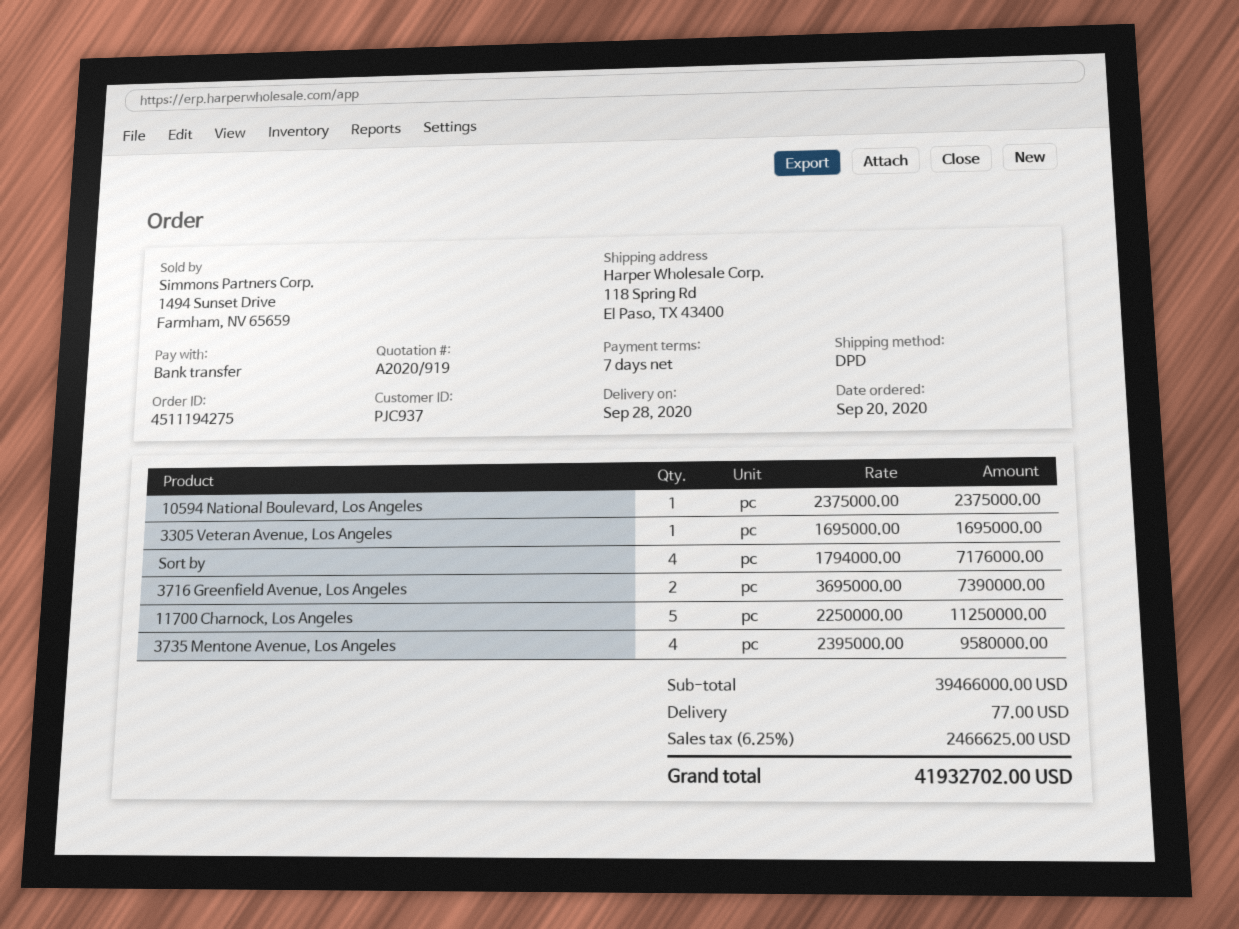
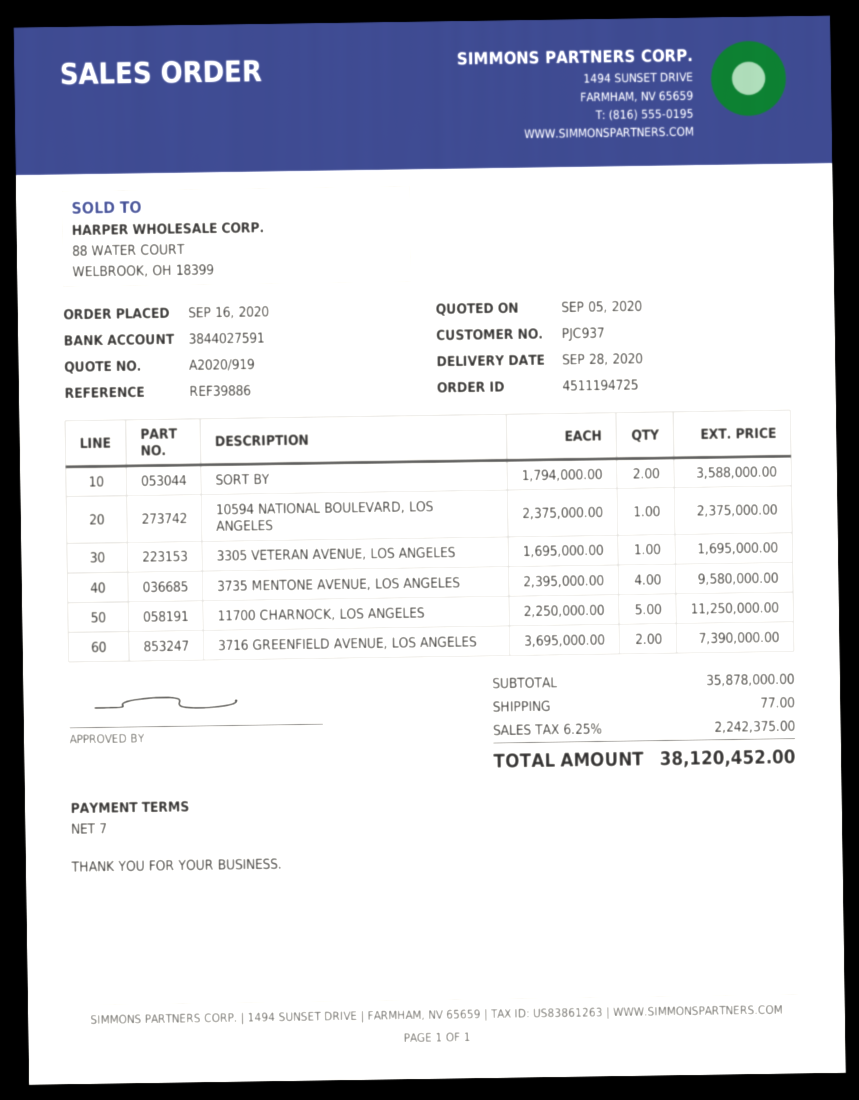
order number: 4511194275 -> 4511194725
order date: 2020-09-20 -> 2020-09-16
Sort by: 4 x 1794000.00 = 7176000.00 -> 2 x 1794000.00 = 3588000.00
subtotal: 39466000.00 -> 35878000.00
tax: 6.25% = 2466625.00 -> 6.25% = 2242375.00
total: 41932702.00 -> 38120452.00

